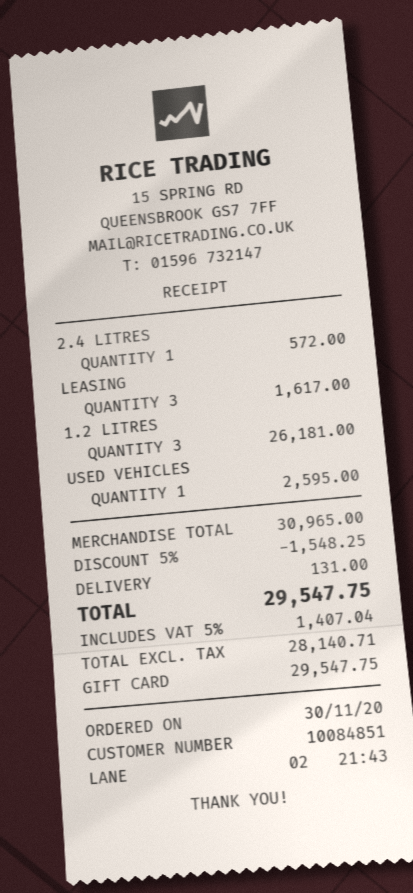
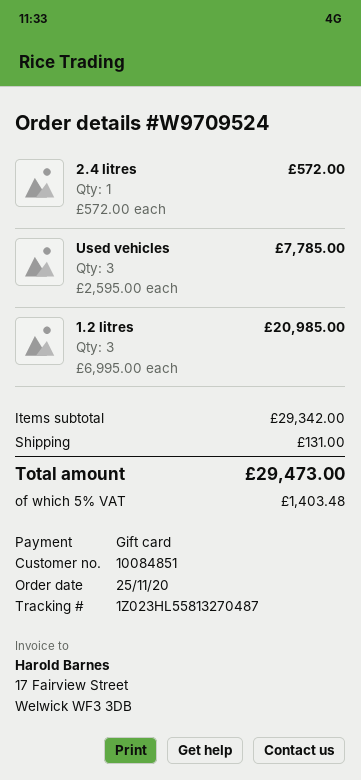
order date: 2020-11-30 -> 2020-11-25
LEASING: 3 for 1617.00 -> none
1.2 LITRES: 3 for 26181.00 -> 3 for 20985.00
USED VEHICLES: 1 for 2595.00 -> 3 for 7785.00
subtotal: 30965.00 -> 29342.00
discount: 5% = 1548.25 -> none
tax: 5% = 1407.04 -> 5% = 1403.48
total: 29547.75 -> 29473.00

